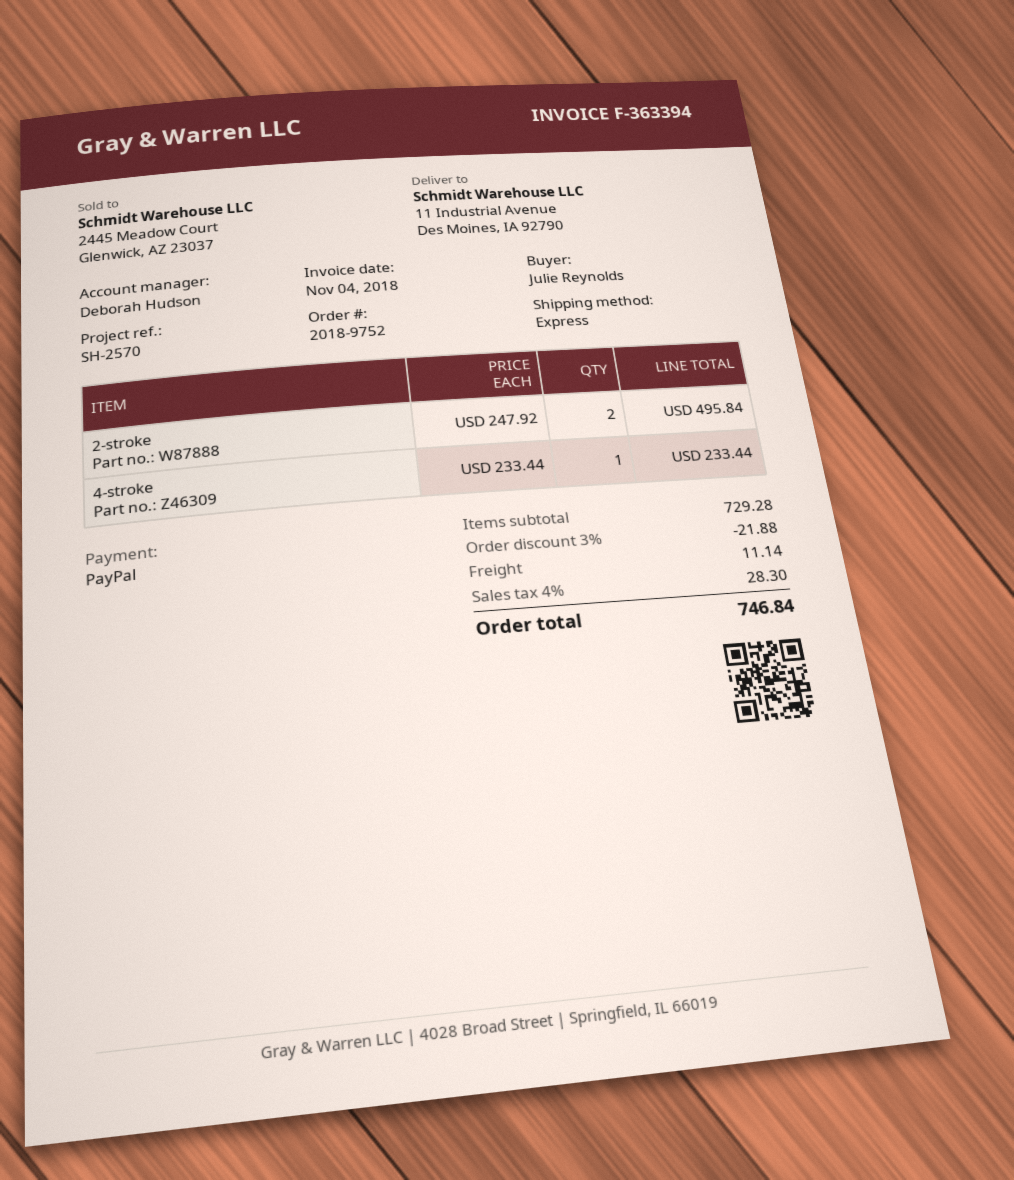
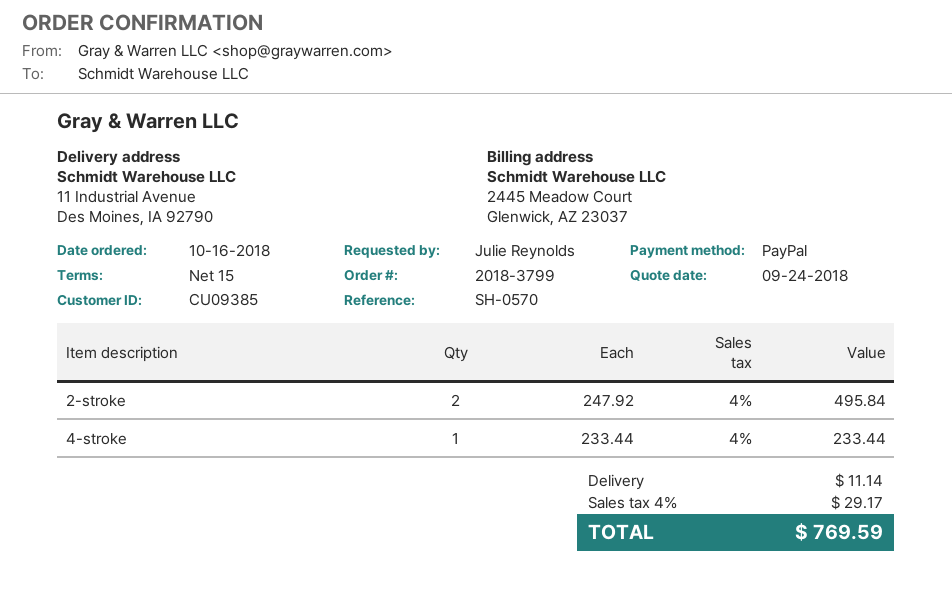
order number: 2018-9752 -> 2018-3799
reference: SH-2570 -> SH-0570
discount: 3% = 21.88 -> none
tax: 4% = 28.30 -> 4% = 29.17
total: 746.84 -> 769.59

